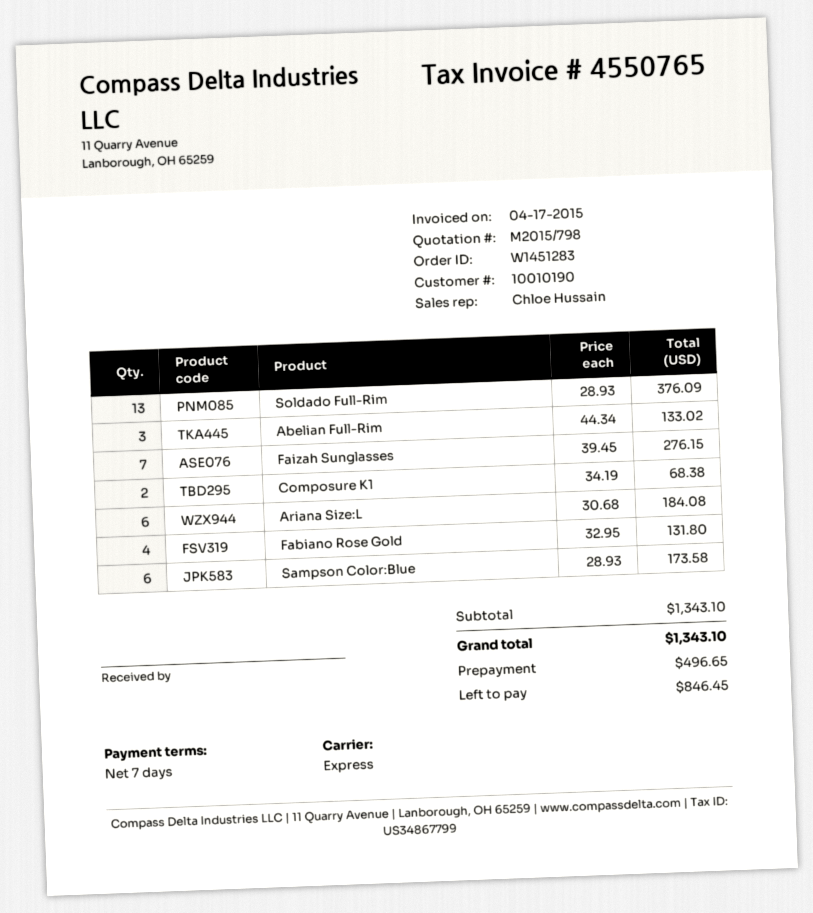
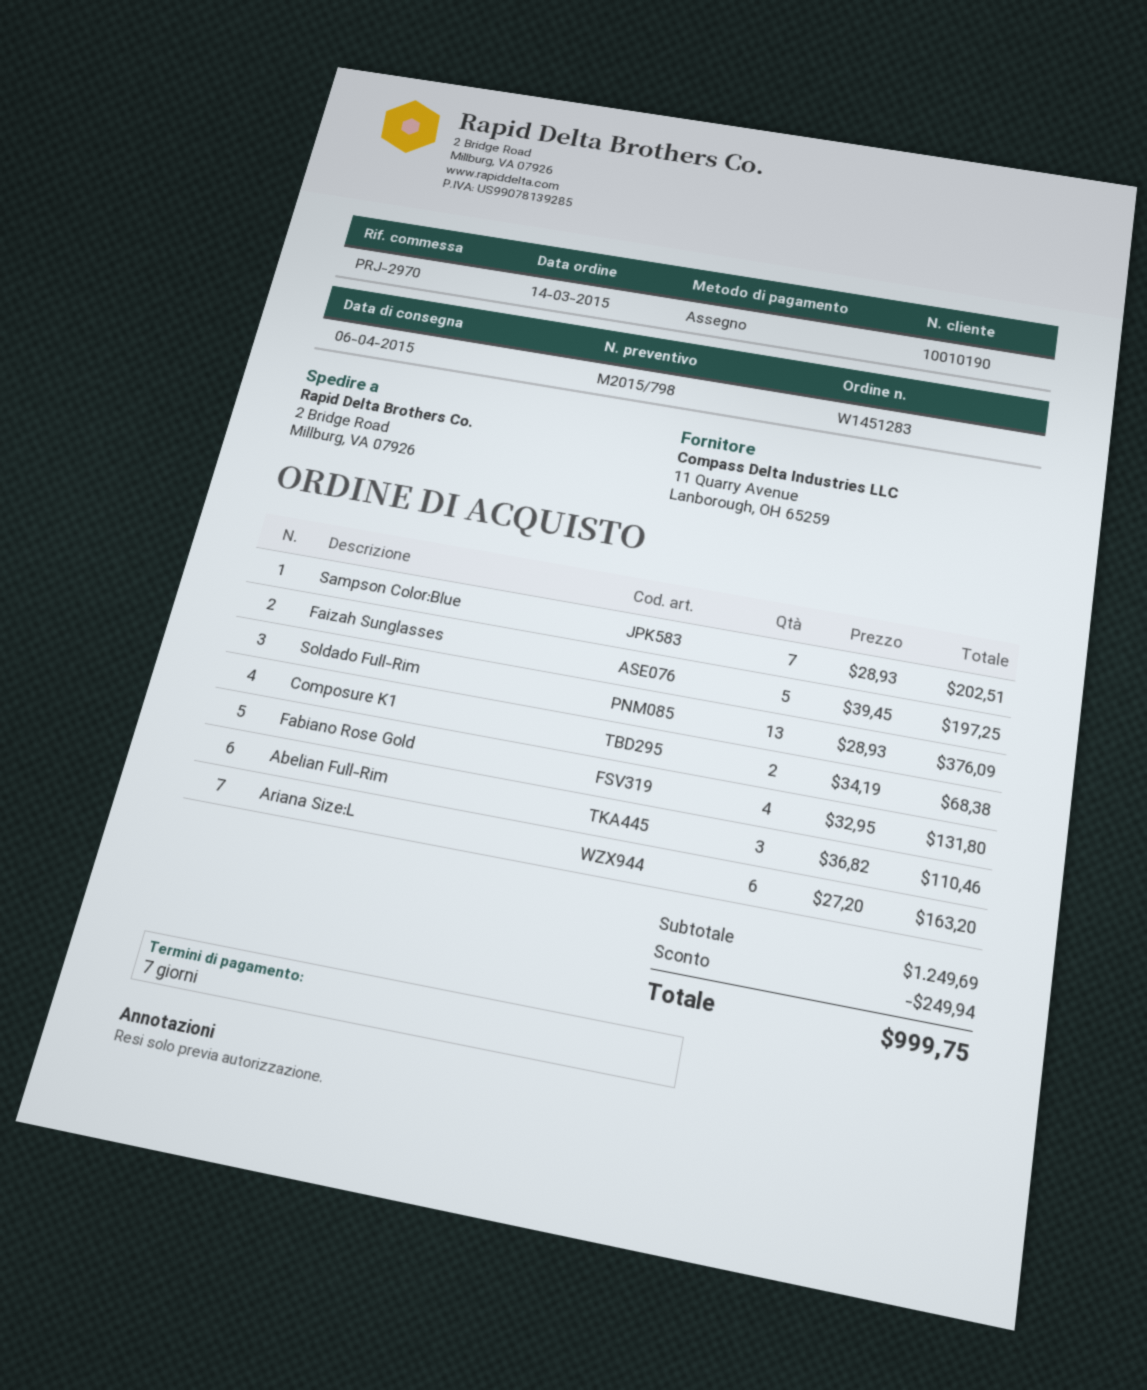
Abelian Full-Rim: 3 x 44.34 = 133.02 -> 3 x 36.82 = 110.46
Faizah Sunglasses: 7 x 39.45 = 276.15 -> 5 x 39.45 = 197.25
Ariana Size:L: 6 x 30.68 = 184.08 -> 6 x 27.20 = 163.20
Sampson Color:Blue: 6 x 28.93 = 173.58 -> 7 x 28.93 = 202.51
subtotal: 1343.10 -> 1249.69
discount: none -> 249.94
total: 1343.10 -> 999.75

